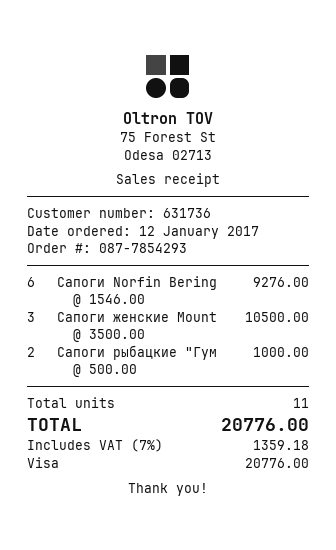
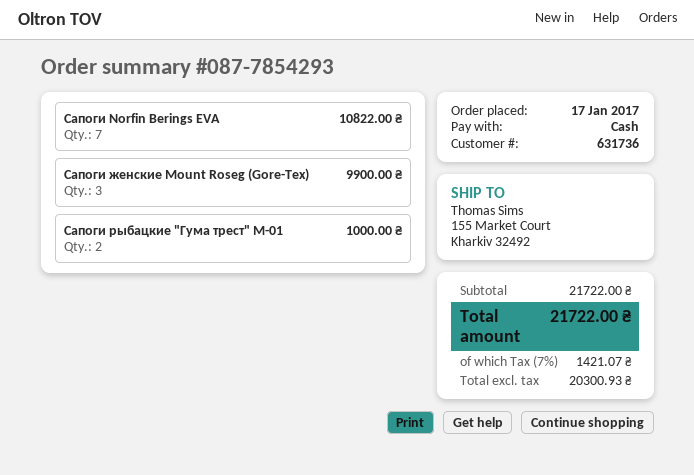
order date: 2017-01-12 -> 2017-01-17
payment method: Visa -> cash
Сапоги Norfin Bering: 6 for 9276.00 -> 7 for 10822.00
Сапоги женские Mount: 3 for 10500.00 -> 3 for 9900.00
tax: 7% = 1359.18 -> 7% = 1421.07
total: 20776.00 -> 21722.00

